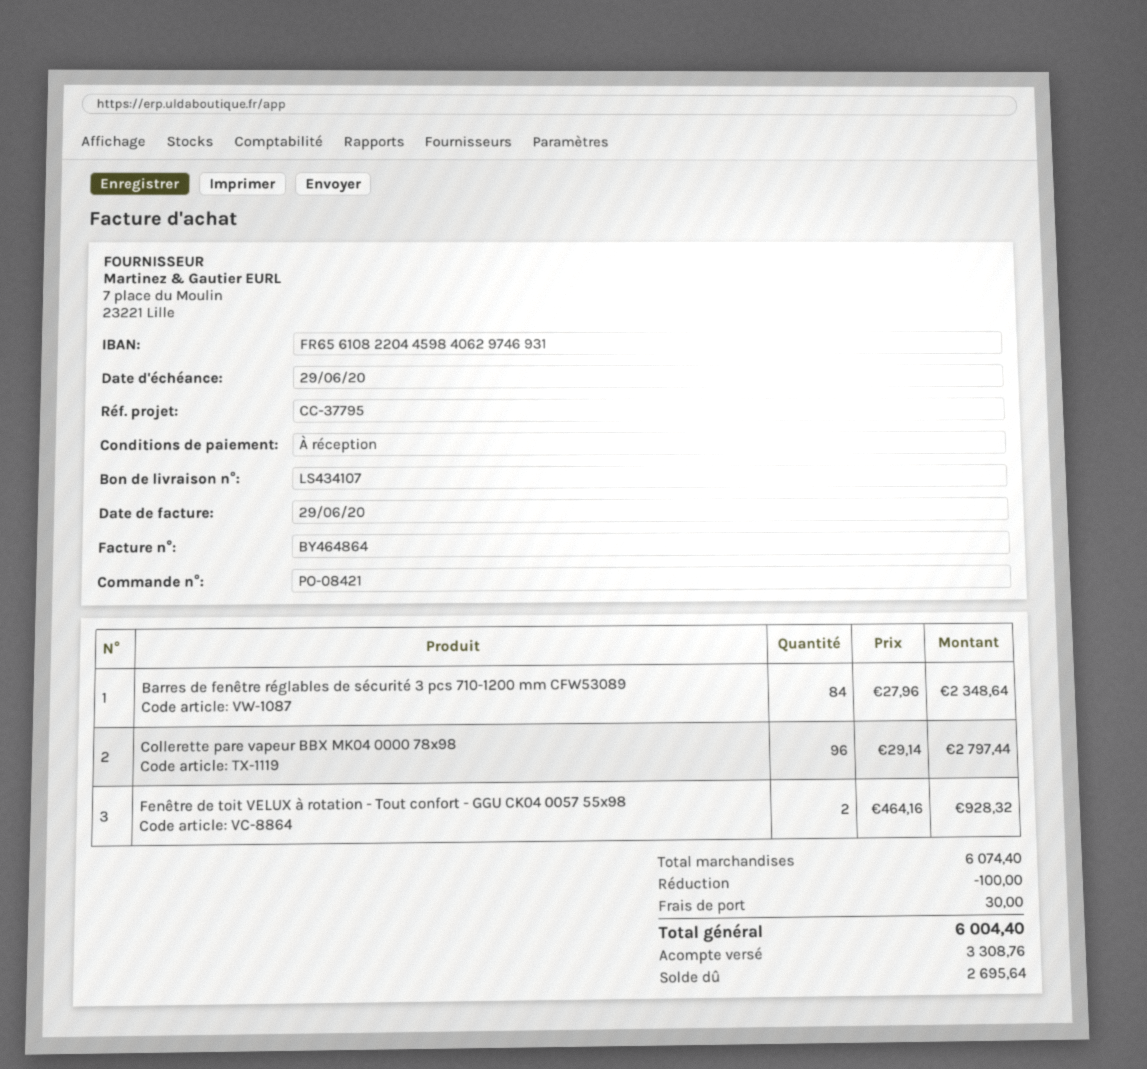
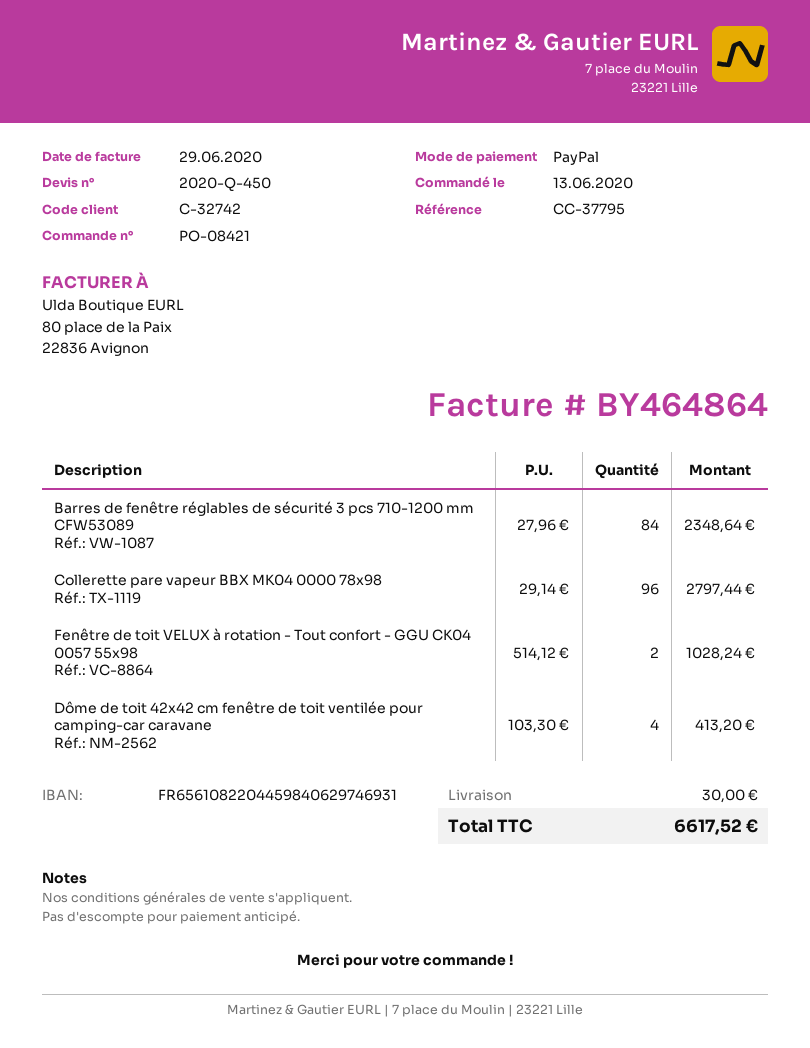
Fenêtre de toit VELUX à rotation - Tout confort - GGU CK04 0057 55x98: 2 x 464.16 = 928.32 -> 2 x 514.12 = 1028.24
Dôme de toit 42x42 cm fenêtre de toit ventilée pour camping-car caravane: none -> 4 x 103.30 = 413.20
discount: 100.00 -> none
total: 6004.40 -> 6617.52

